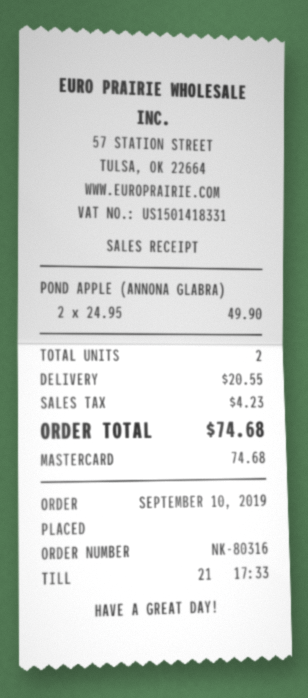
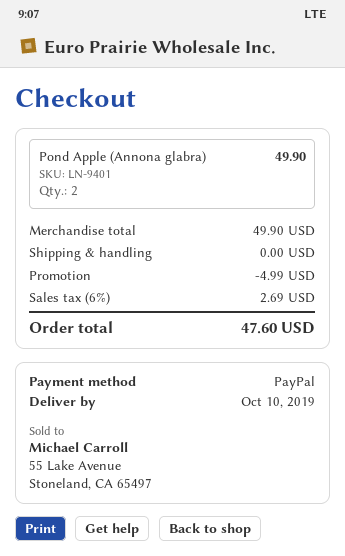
payment method: Mastercard -> PayPal
discount: none -> 4.99
shipping: 20.55 -> 0.00
tax: 4.23 -> 2.69
total: 74.68 -> 47.60

